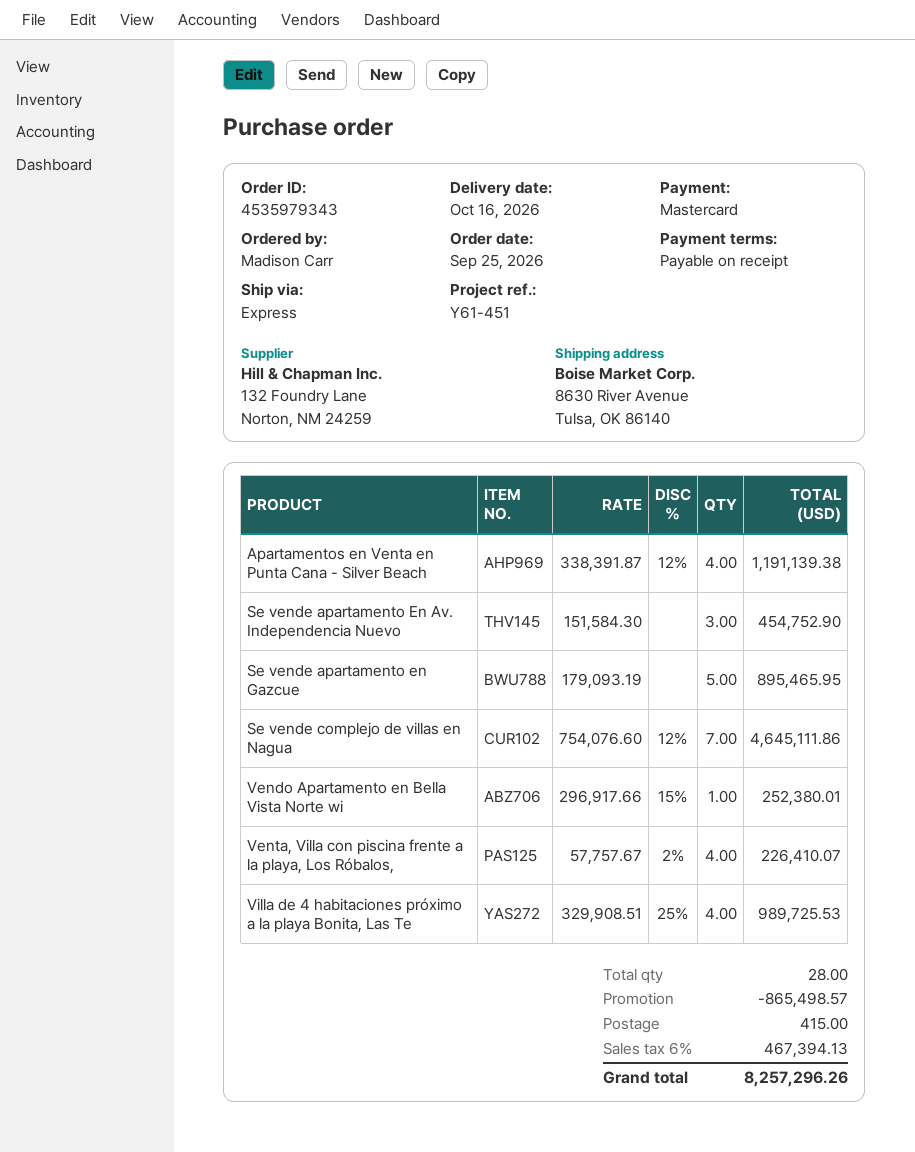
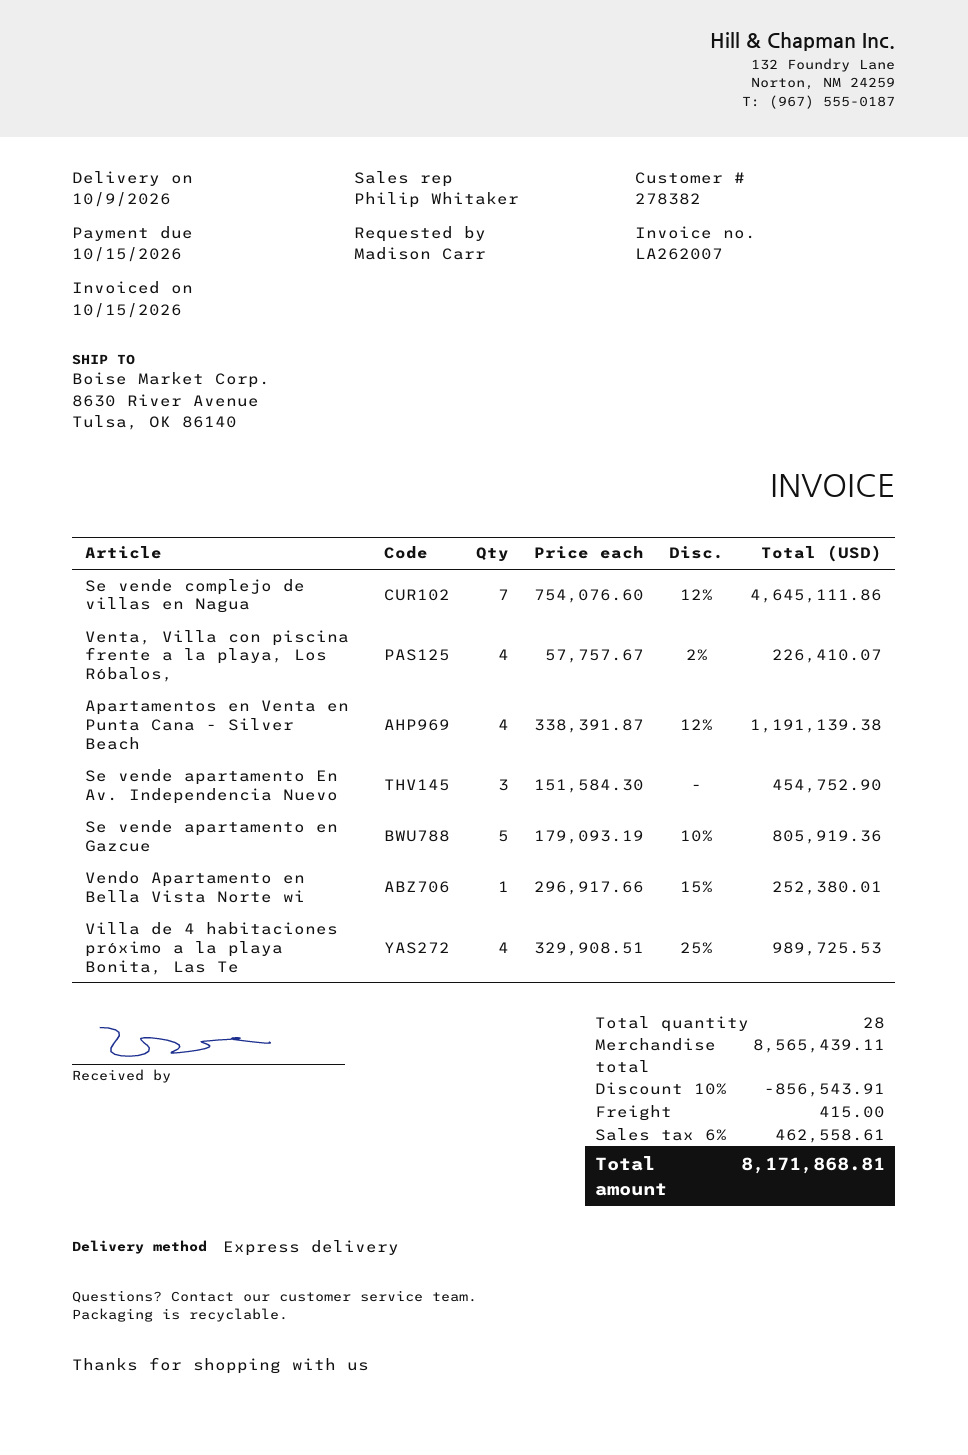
delivery date: 2026-10-16 -> 2026-10-09
Se vende apartamento en Gazcue: 5 x 179093.19 = 895465.95 -> 5 x 179093.19 - 10% = 805919.36
discount: 865498.57 -> 856543.91
tax: 6% = 467394.13 -> 6% = 462558.61
total: 8257296.26 -> 8171868.81

